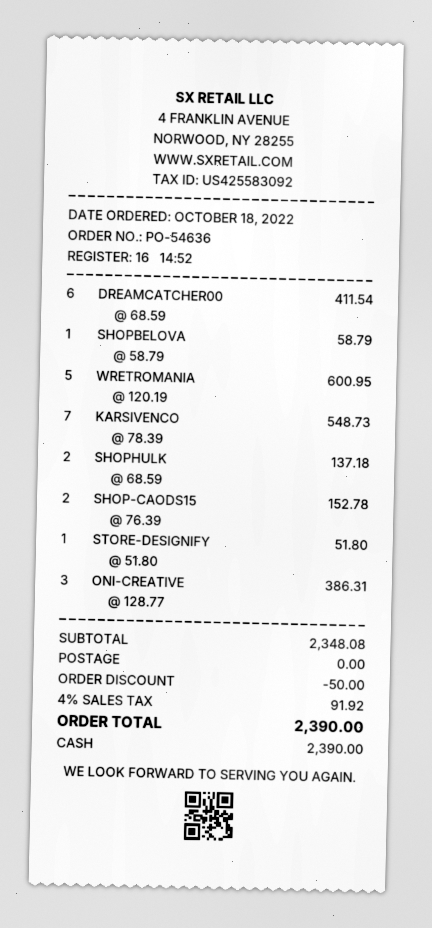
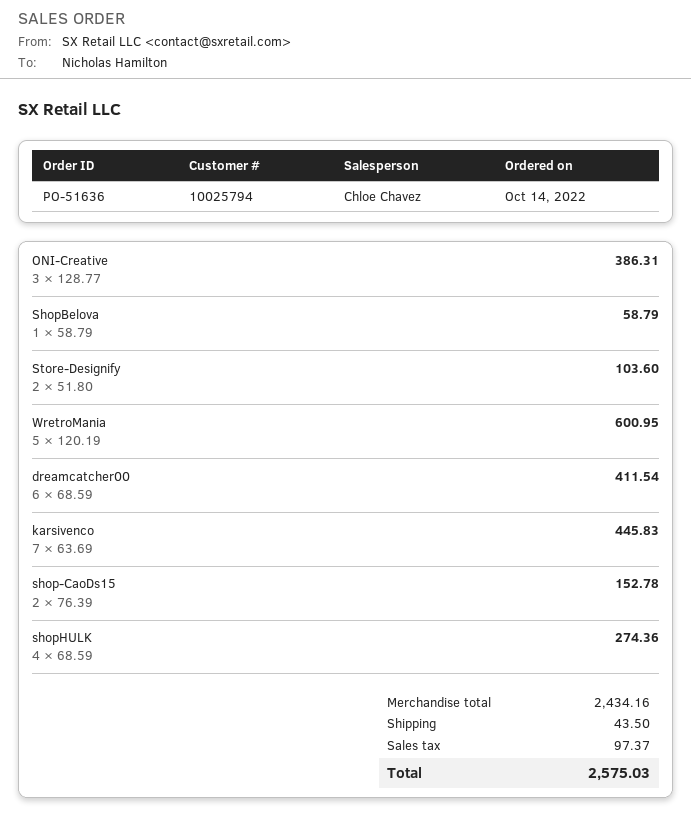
order number: PO-54636 -> PO-51636
order date: 2022-10-18 -> 2022-10-14
KARSIVENCO: 7 x 78.39 = 548.73 -> 7 x 63.69 = 445.83
SHOPHULK: 2 x 68.59 = 137.18 -> 4 x 68.59 = 274.36
STORE-DESIGNIFY: 1 x 51.80 = 51.80 -> 2 x 51.80 = 103.60
subtotal: 2348.08 -> 2434.16
discount: 50.00 -> none
shipping: 0.00 -> 43.50
tax: 91.92 -> 97.37
total: 2390.00 -> 2575.03

